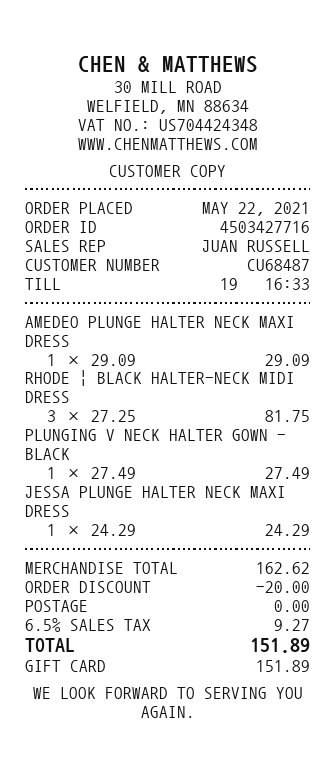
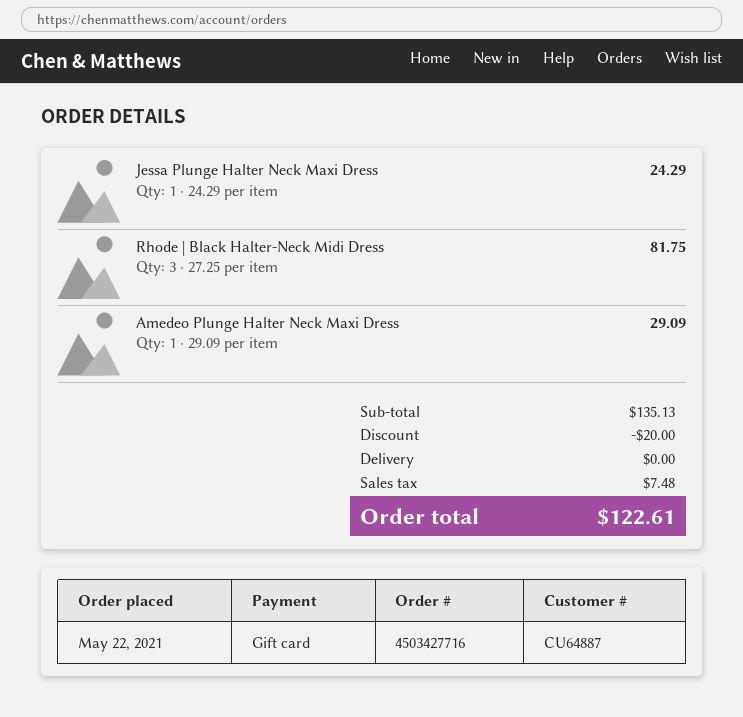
customer number: CU68487 -> CU64887
PLUNGING V NECK HALTER GOWN - BLACK: 1 x 27.49 = 27.49 -> none
subtotal: 162.62 -> 135.13
tax: 9.27 -> 7.48
total: 151.89 -> 122.61

